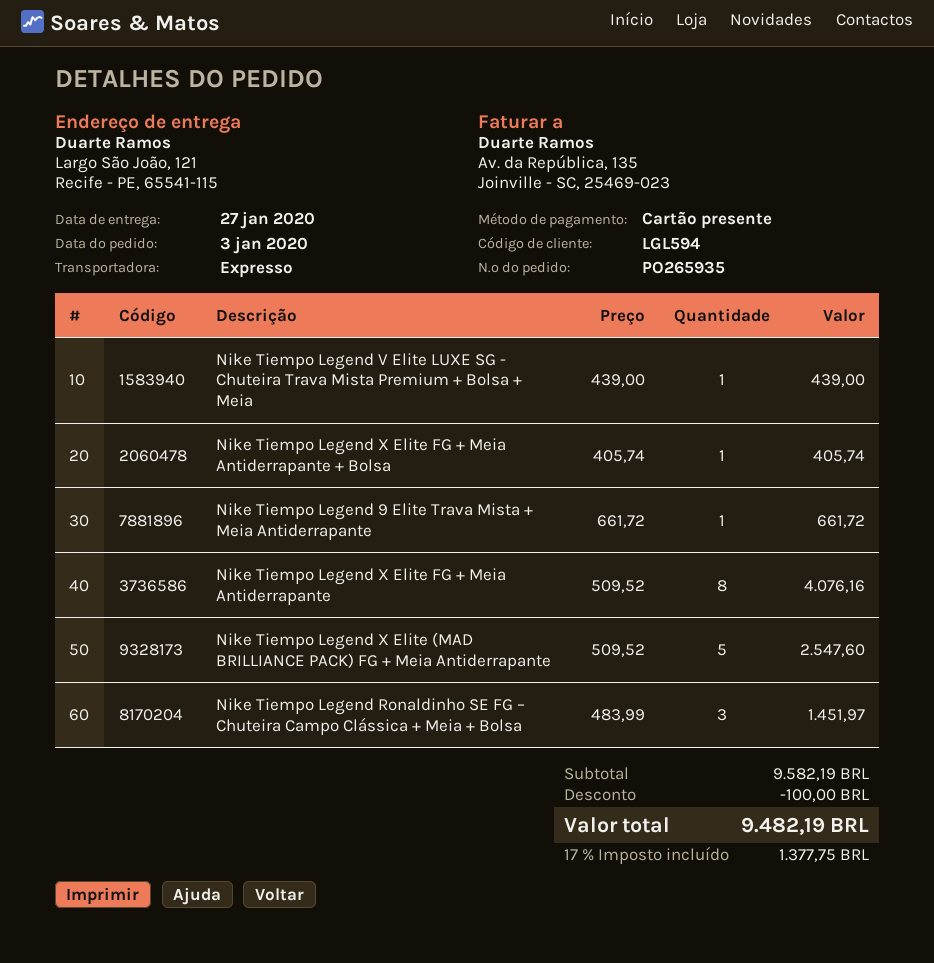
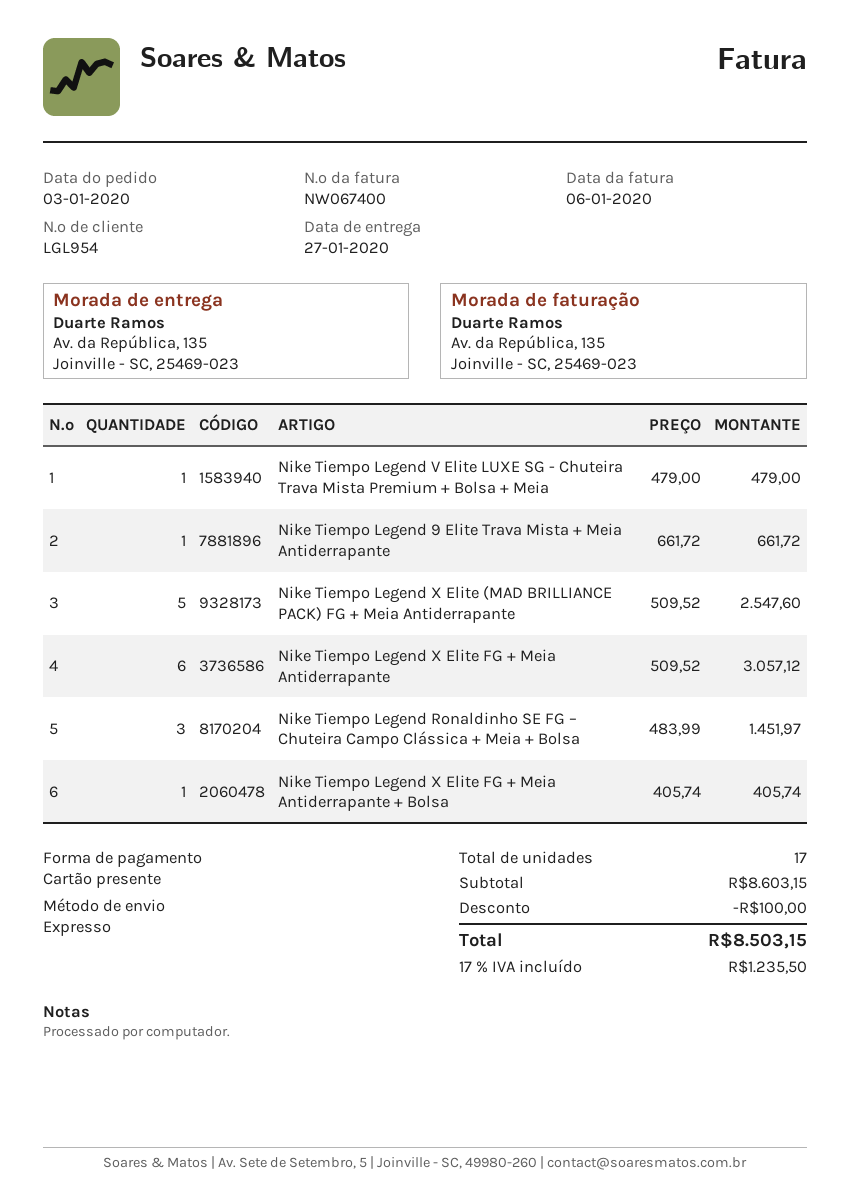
customer number: LGL594 -> LGL954
ship to: Largo São João, 121, Recife - PE, 65541-115 -> Av. da República, 135, Joinville - SC, 25469-023
Nike Tiempo Legend V Elite LUXE SG - Chuteira Trava Mista Premium + Bolsa + Meia: 1 x 439.00 = 439.00 -> 1 x 479.00 = 479.00
Nike Tiempo Legend X Elite FG + Meia Antiderrapante: 8 x 509.52 = 4076.16 -> 6 x 509.52 = 3057.12
subtotal: 9582.19 -> 8603.15
tax: 17% = 1377.75 -> 17% = 1235.50
total: 9482.19 -> 8503.15

